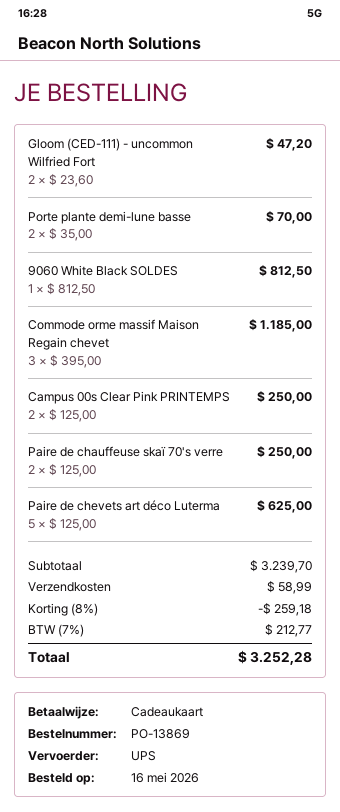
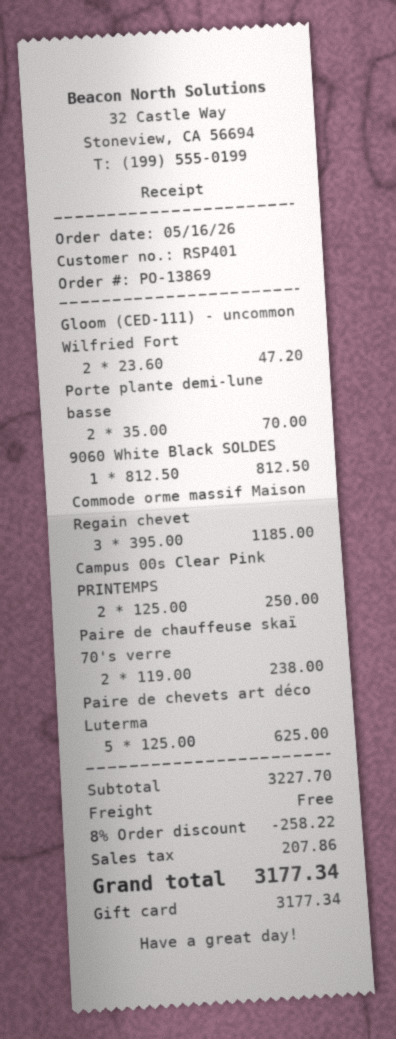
Paire de chauffeuse skaï 70's verre: 2 x 125.00 = 250.00 -> 2 x 119.00 = 238.00
subtotal: 3239.70 -> 3227.70
discount: 8% = 259.18 -> 8% = 258.22
shipping: 58.99 -> 0.00
tax: 212.77 -> 207.86
total: 3252.28 -> 3177.34

